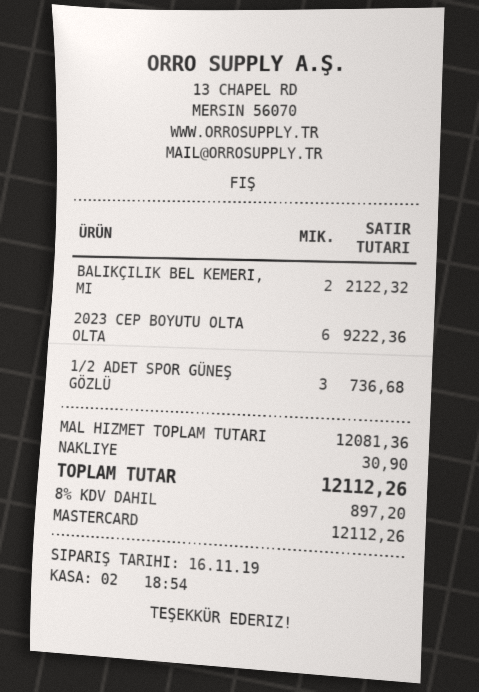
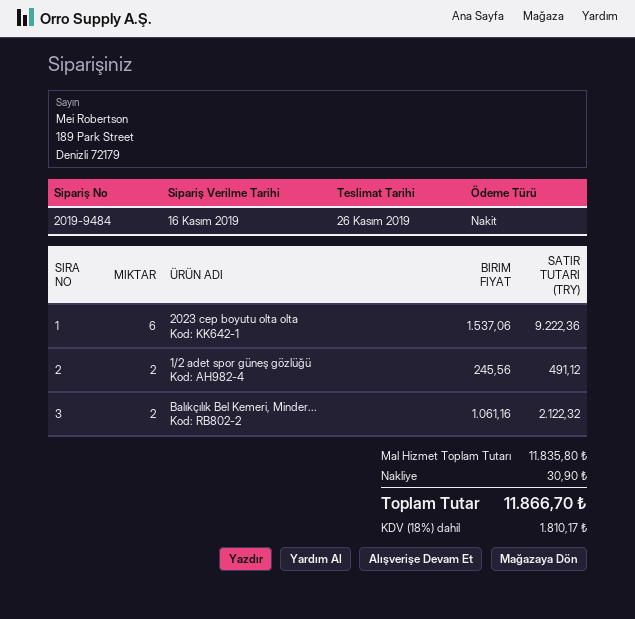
payment method: Mastercard -> cash
1/2 ADET SPOR GÜNEŞ GÖZLÜ: 3 for 736.68 -> 2 for 491.12
subtotal: 12081.36 -> 11835.80
tax: 8% = 897.20 -> 18% = 1810.17
total: 12112.26 -> 11866.70

